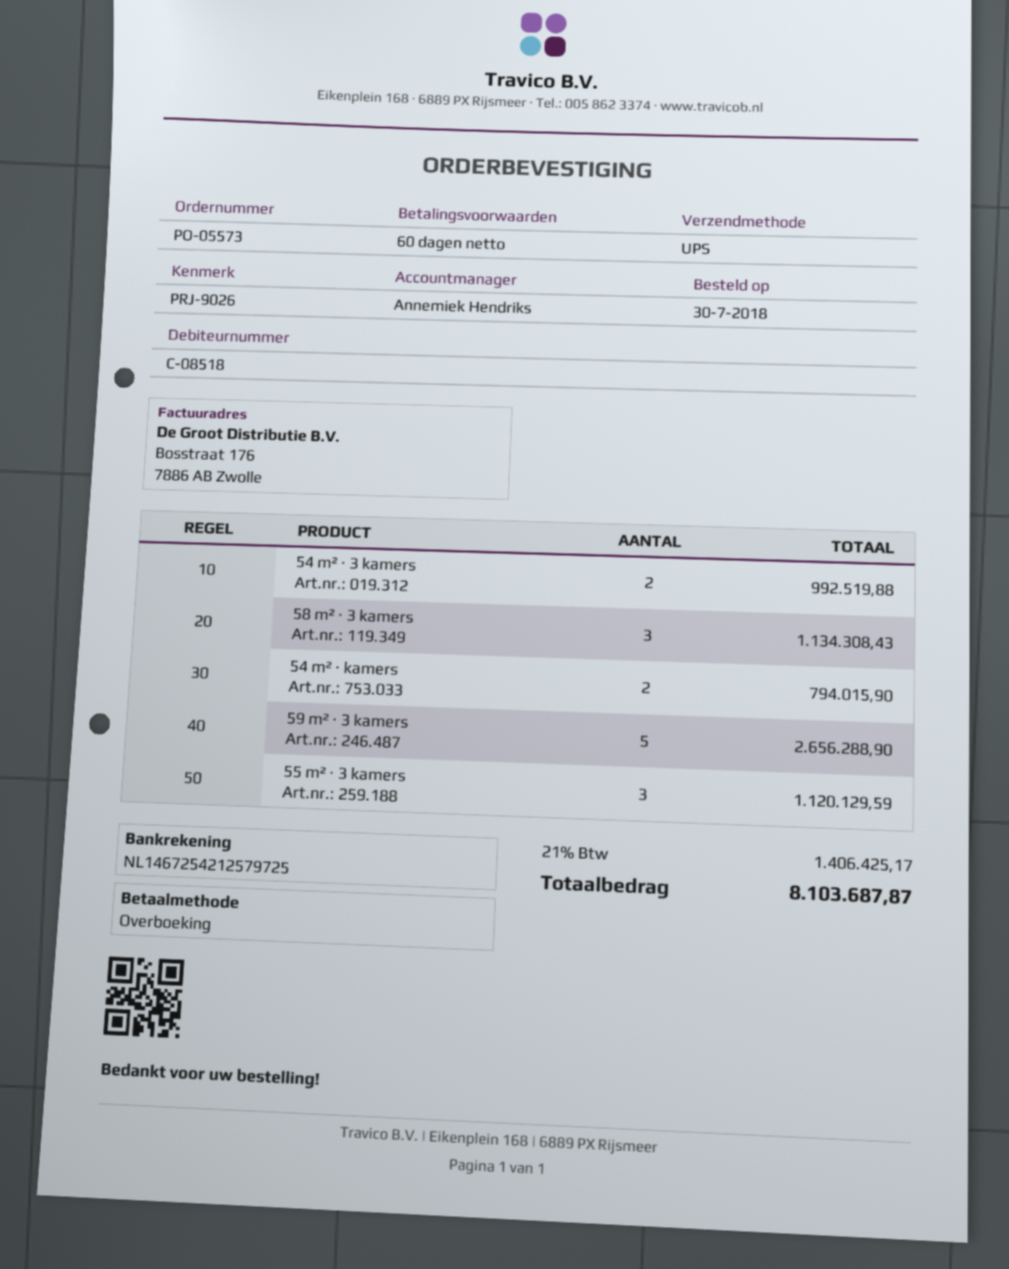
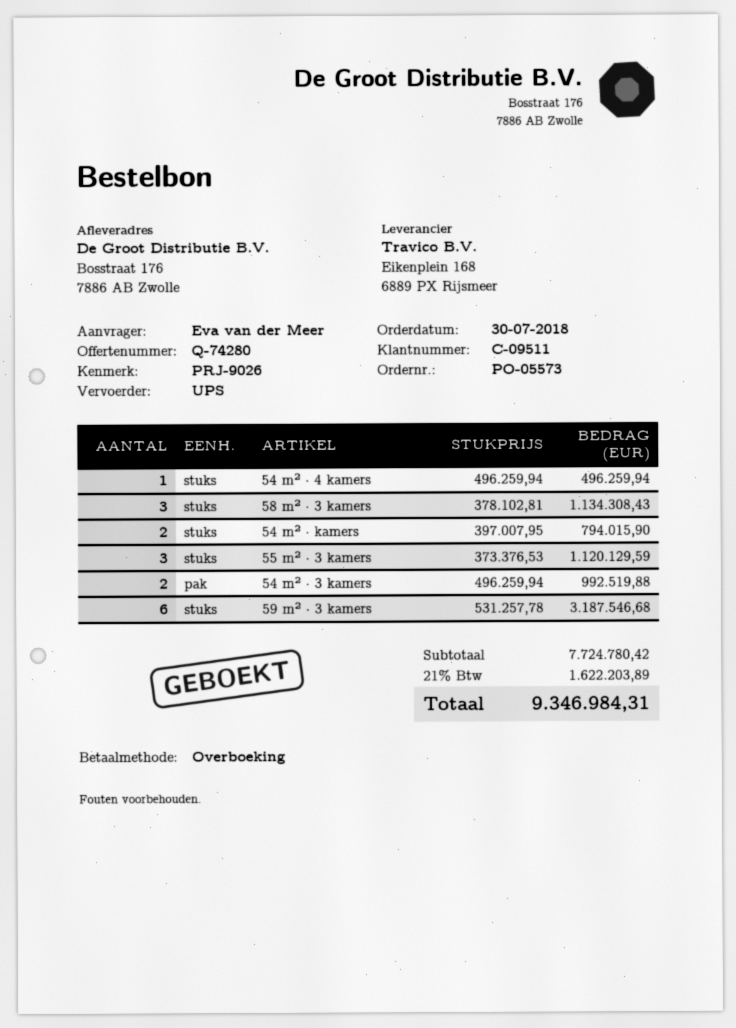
customer number: C-08518 -> C-09511
59 m² · 3 kamers: 5 for 2656288.90 -> 6 for 3187546.68
54 m² · 4 kamers: none -> 1 for 496259.94
tax: 21% = 1406425.17 -> 21% = 1622203.89
total: 8103687.87 -> 9346984.31

